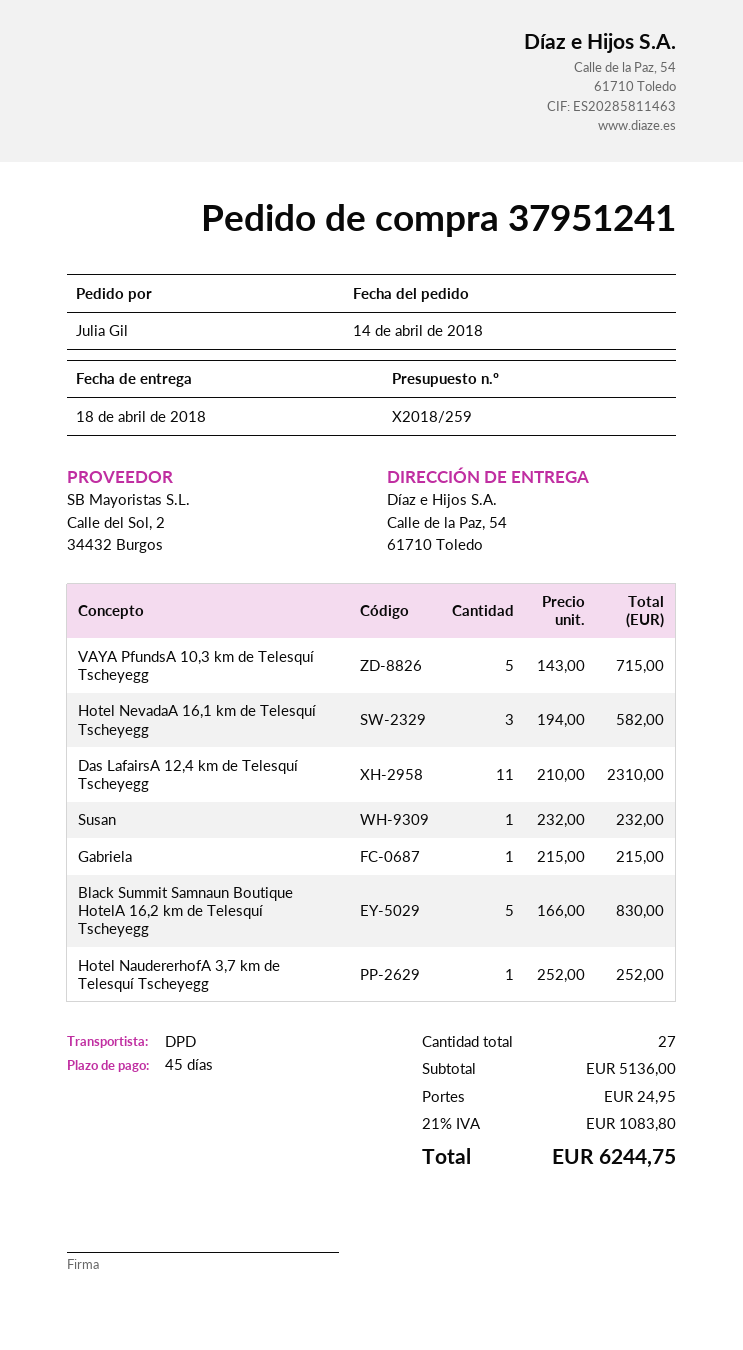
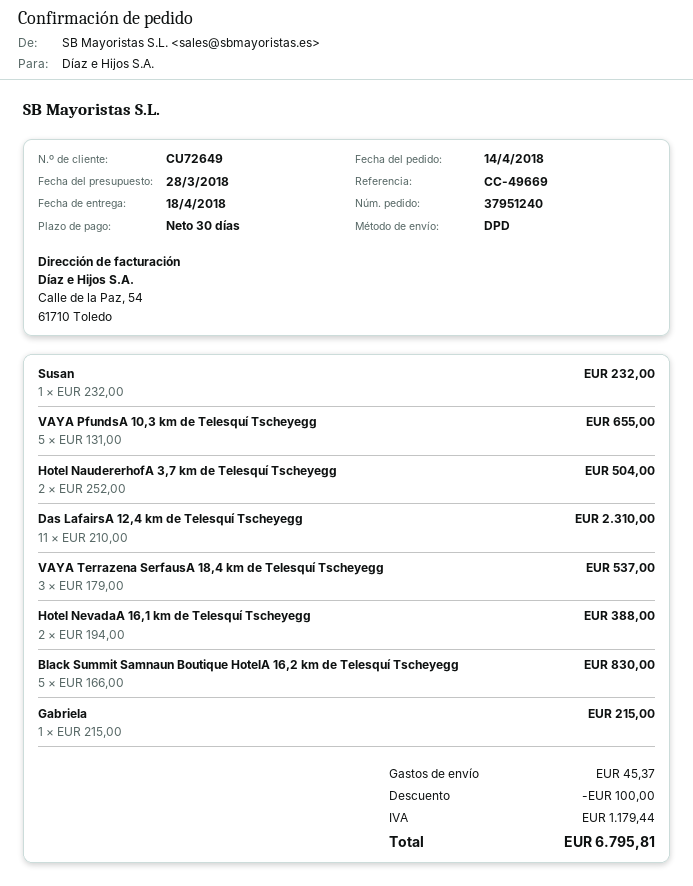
order number: 37951241 -> 37951240
payment terms: 45 days -> 30 days
VAYA PfundsA 10,3 km de Telesquí Tscheyegg: 5 x 143.00 = 715.00 -> 5 x 131.00 = 655.00
Hotel NevadaA 16,1 km de Telesquí Tscheyegg: 3 x 194.00 = 582.00 -> 2 x 194.00 = 388.00
Hotel NaudererhofA 3,7 km de Telesquí Tscheyegg: 1 x 252.00 = 252.00 -> 2 x 252.00 = 504.00
VAYA Terrazena SerfausA 18,4 km de Telesquí Tscheyegg: none -> 3 x 179.00 = 537.00
discount: none -> 100.00
shipping: 24.95 -> 45.37
tax: 1083.80 -> 1179.44
total: 6244.75 -> 6795.81

